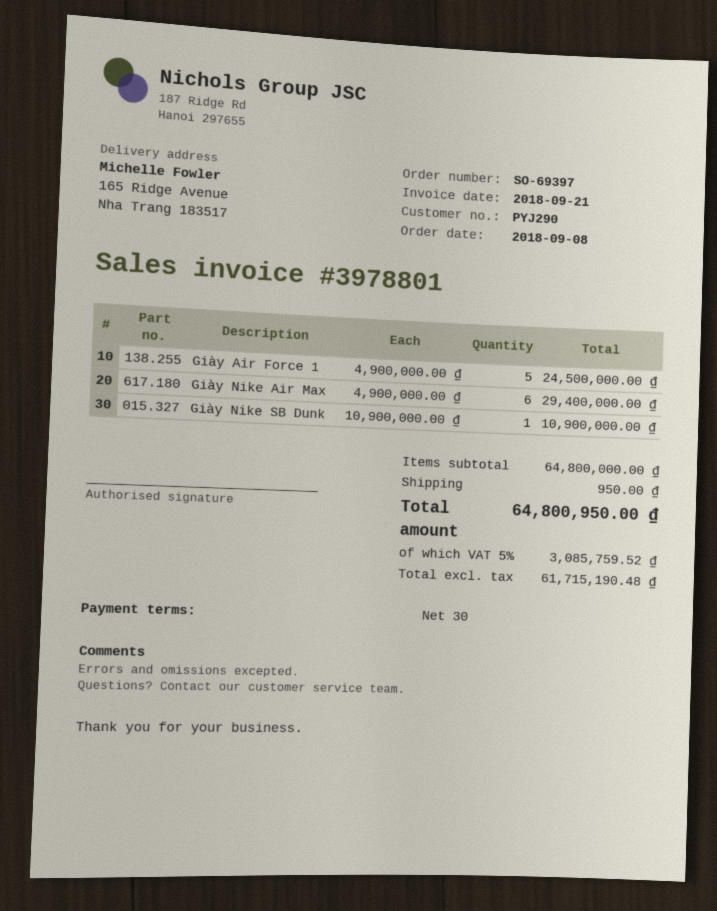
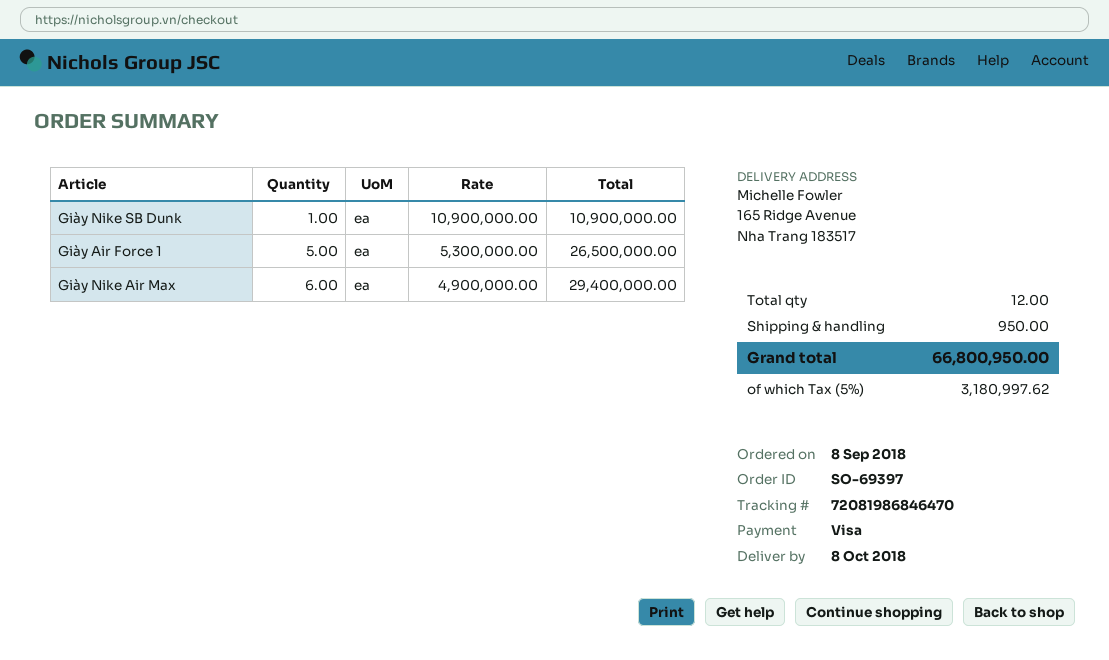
Giày Air Force 1: 5 x 4900000.00 = 24500000.00 -> 5 x 5300000.00 = 26500000.00
tax: 5% = 3085759.52 -> 5% = 3180997.62
total: 64800950.00 -> 66800950.00

